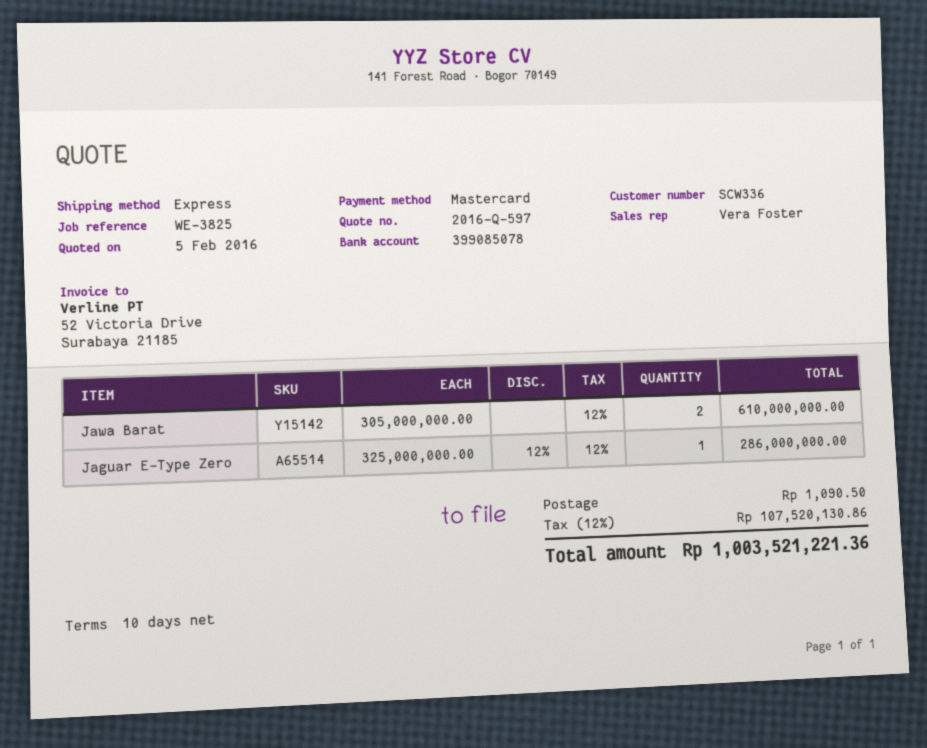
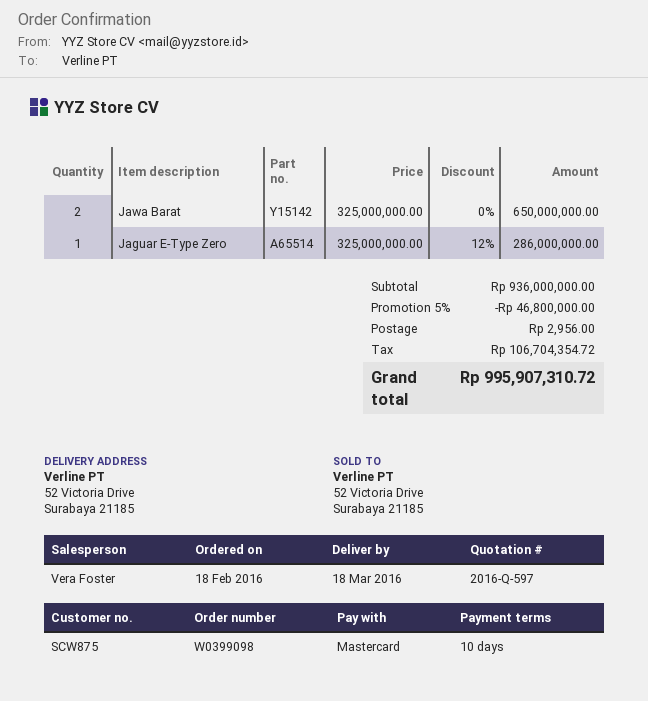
customer number: SCW336 -> SCW875
Jawa Barat: 2 x 305000000.00 = 610000000.00 -> 2 x 325000000.00 = 650000000.00
discount: none -> 5% = 46800000.00
shipping: 1090.50 -> 2956.00
tax: 107520130.86 -> 106704354.72
total: 1003521221.36 -> 995907310.72

